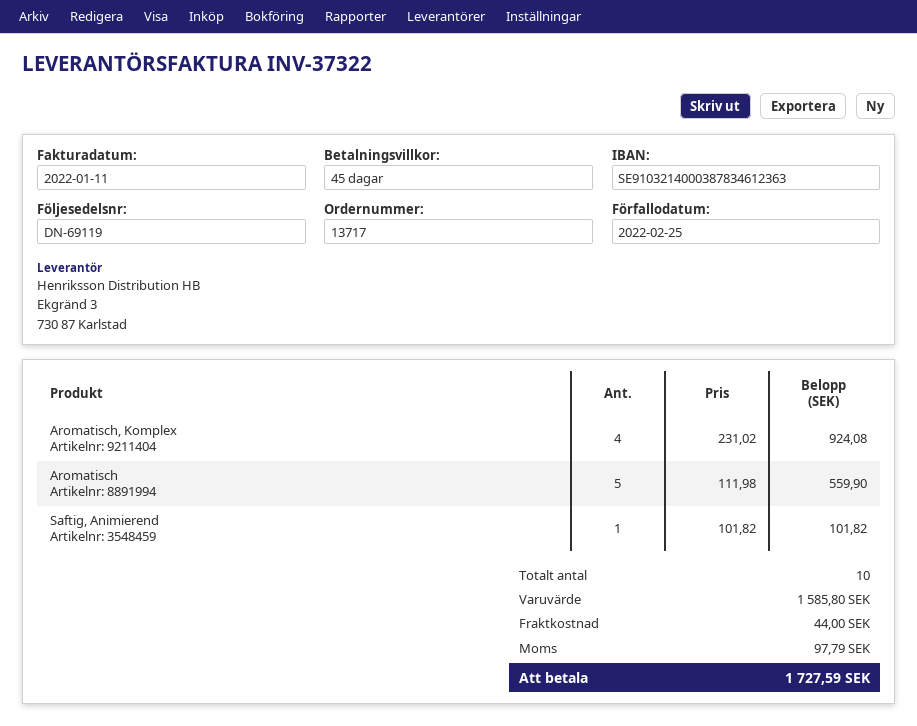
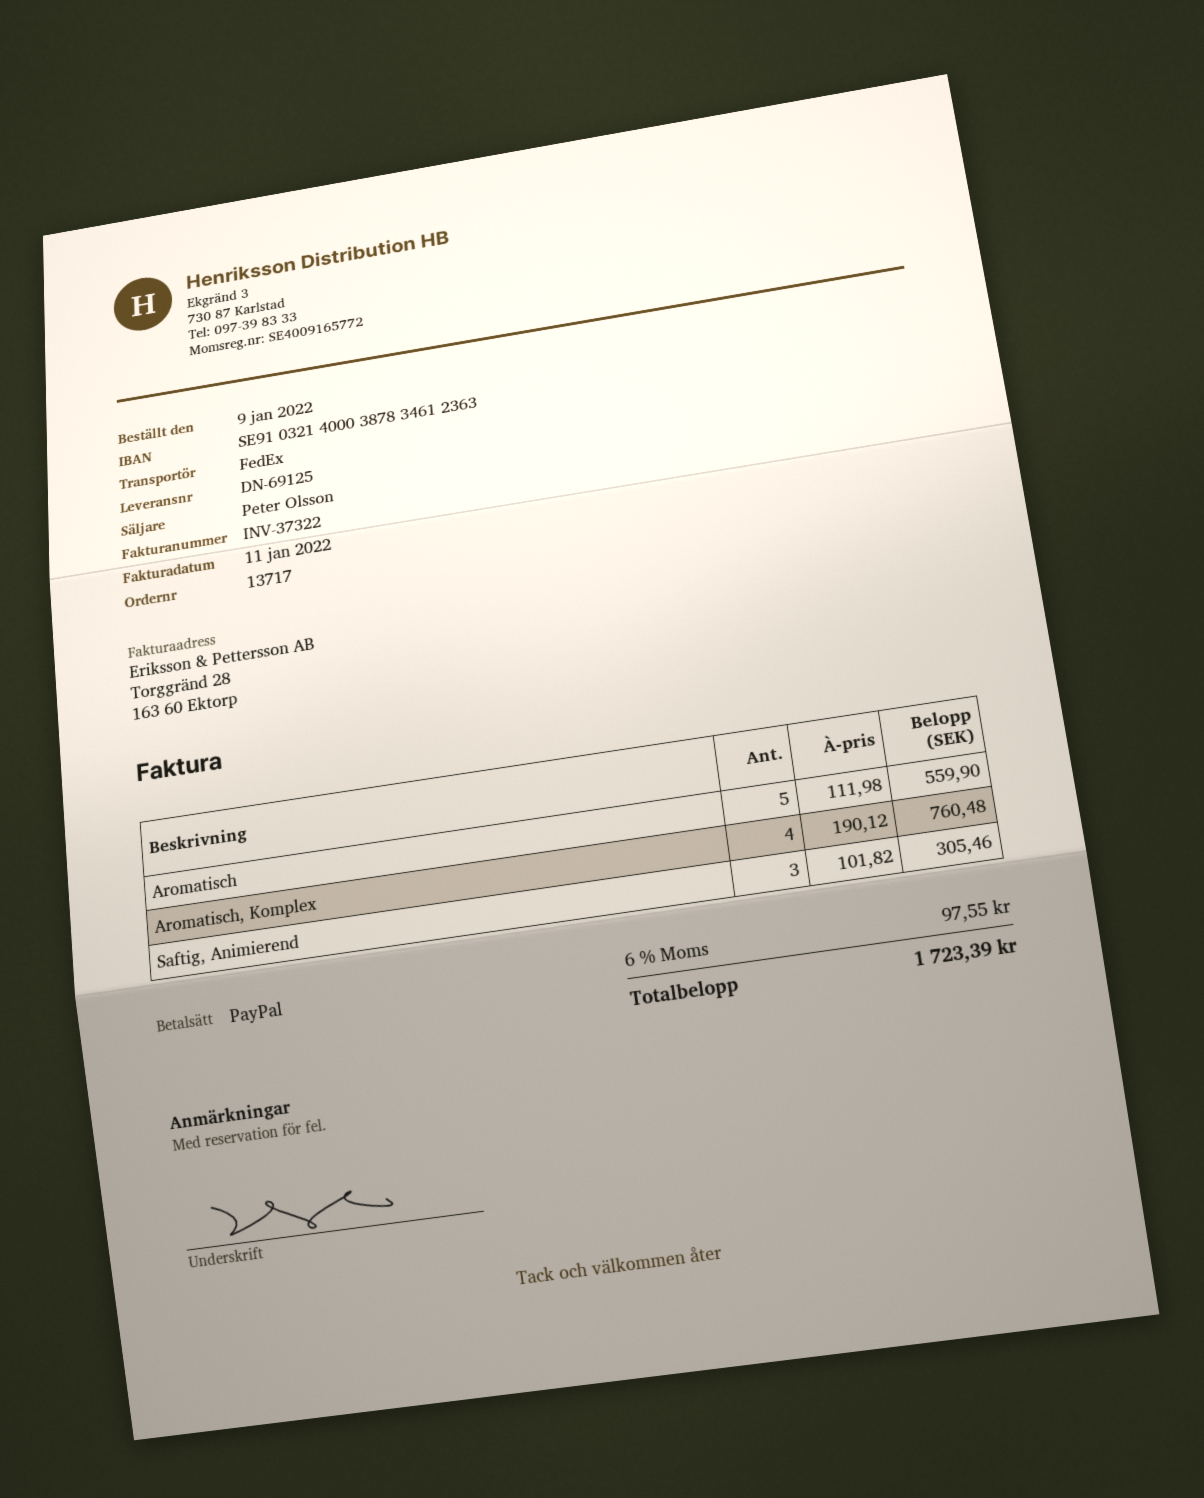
delivery note number: DN-69119 -> DN-69125
Aromatisch, Komplex: 4 x 231.02 = 924.08 -> 4 x 190.12 = 760.48
Saftig, Animierend: 1 x 101.82 = 101.82 -> 3 x 101.82 = 305.46
shipping: 44.00 -> none
tax: 97.79 -> 97.55
total: 1727.59 -> 1723.39

